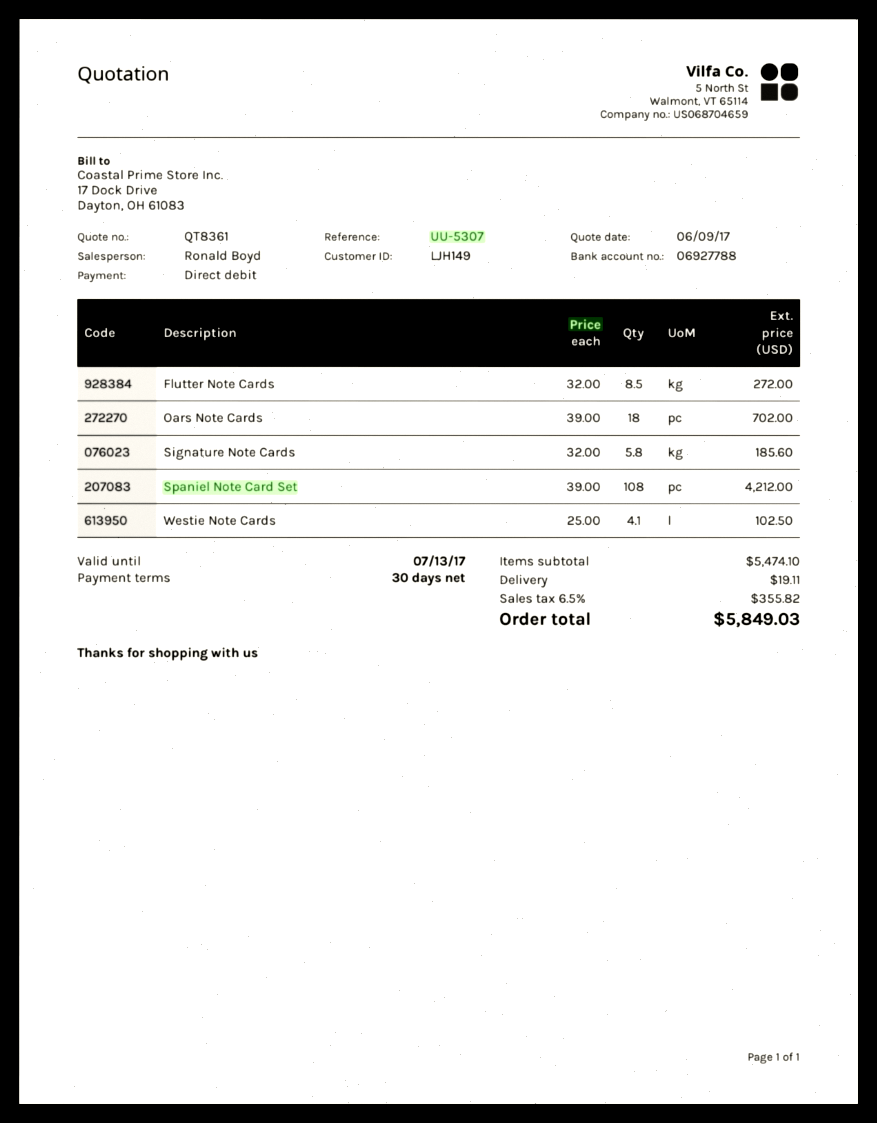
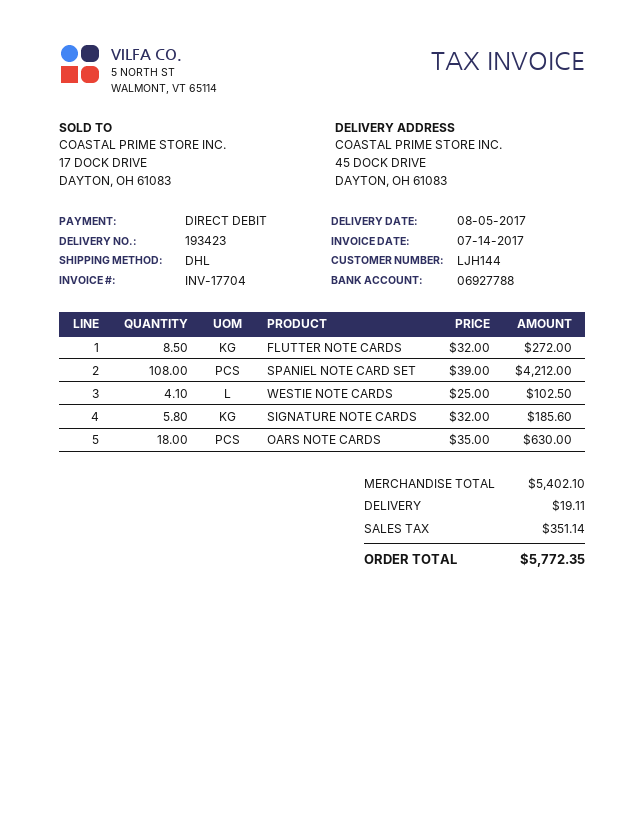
customer number: LJH149 -> LJH144
Oars Note Cards: 18 x 39.00 = 702.00 -> 18 x 35.00 = 630.00
subtotal: 5474.10 -> 5402.10
tax: 355.82 -> 351.14
total: 5849.03 -> 5772.35

